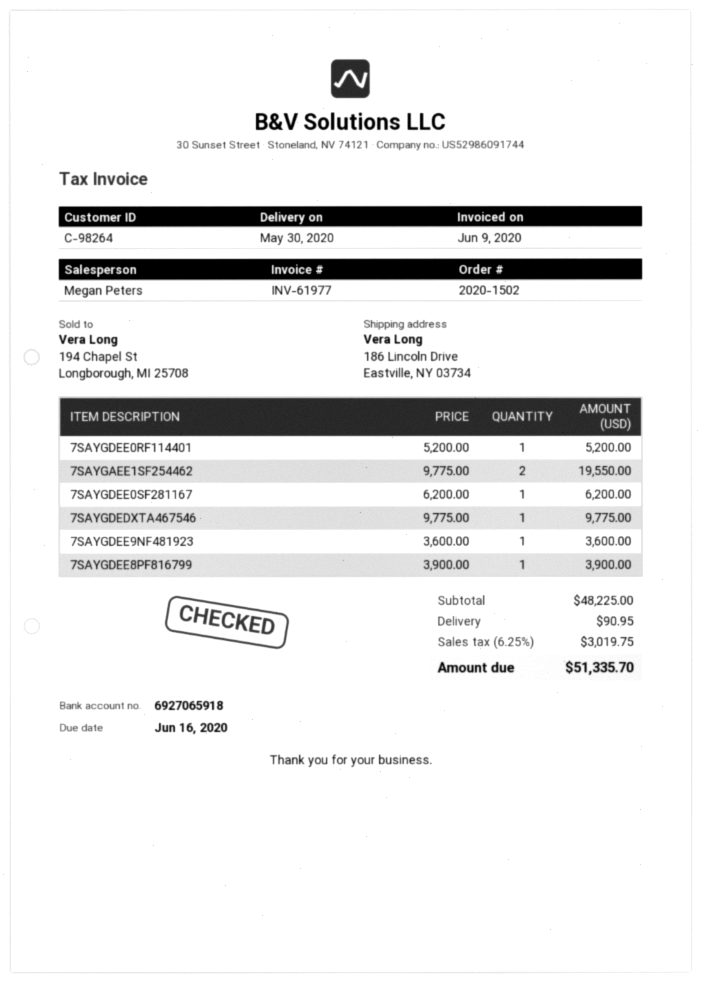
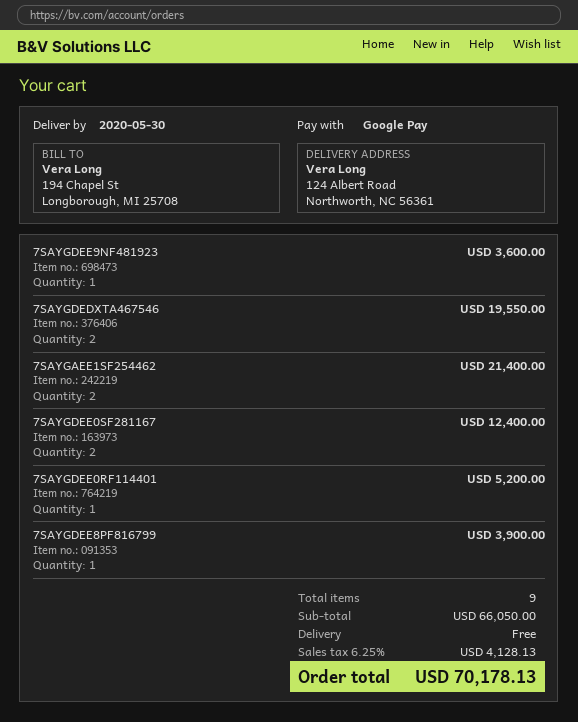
ship to: 186 Lincoln Drive, Eastville, NY 03734 -> 124 Albert Road, Northworth, NC 56361
7SAYGAEE1SF254462: 2 for 19550.00 -> 2 for 21400.00
7SAYGDEE0SF281167: 1 for 6200.00 -> 2 for 12400.00
7SAYGDEDXTA467546: 1 for 9775.00 -> 2 for 19550.00
subtotal: 48225.00 -> 66050.00
shipping: 90.95 -> 0.00
tax: 6.25% = 3019.75 -> 6.25% = 4128.13
total: 51335.70 -> 70178.13

